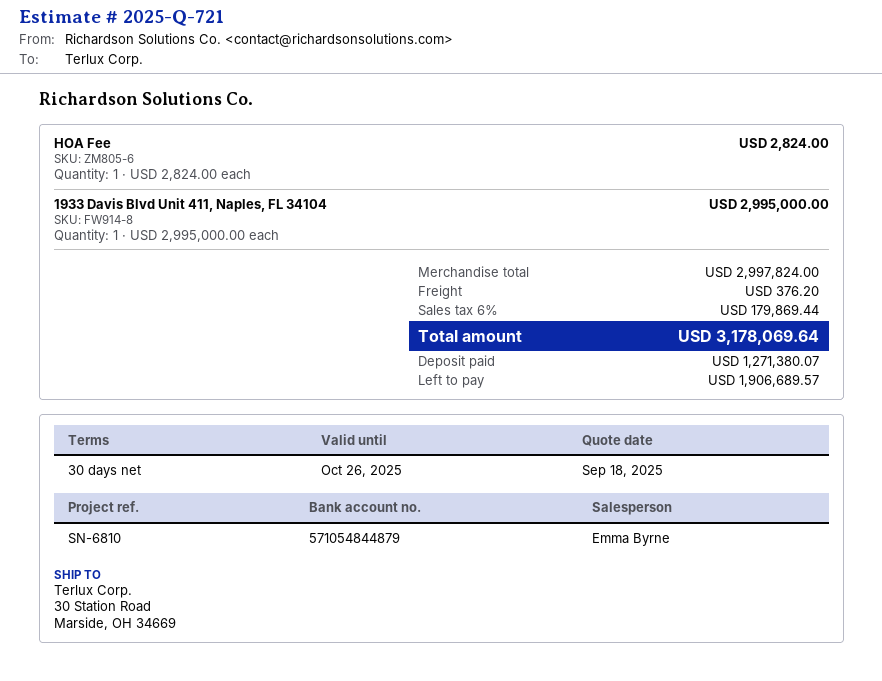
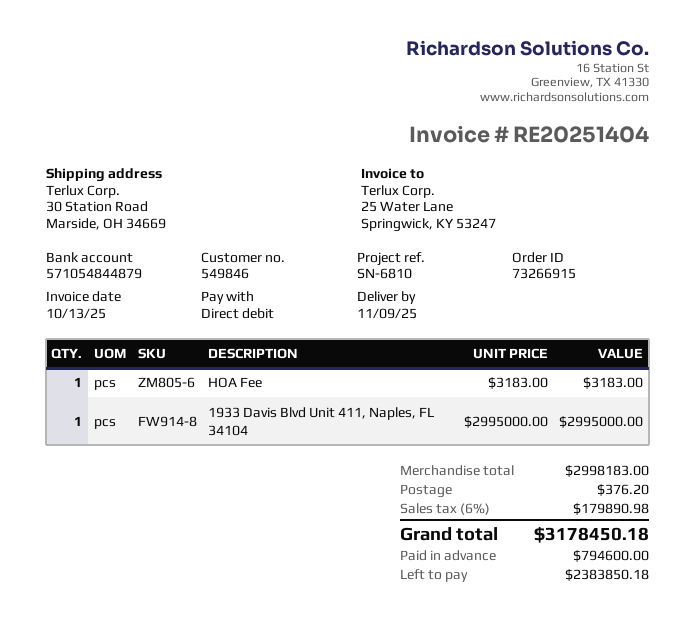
HOA Fee: 1 x 2824.00 = 2824.00 -> 1 x 3183.00 = 3183.00
subtotal: 2997824.00 -> 2998183.00
tax: 6% = 179869.44 -> 6% = 179890.98
total: 3178069.64 -> 3178450.18
deposit: 1271380.07 -> 794600.00
balance: 1906689.57 -> 2383850.18

